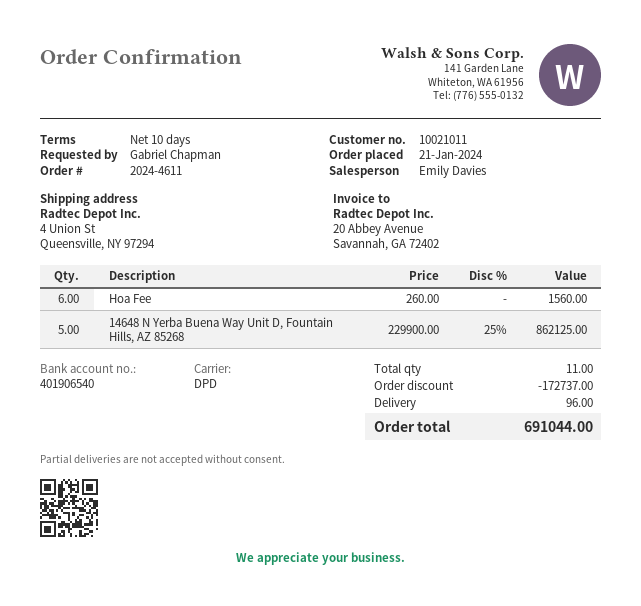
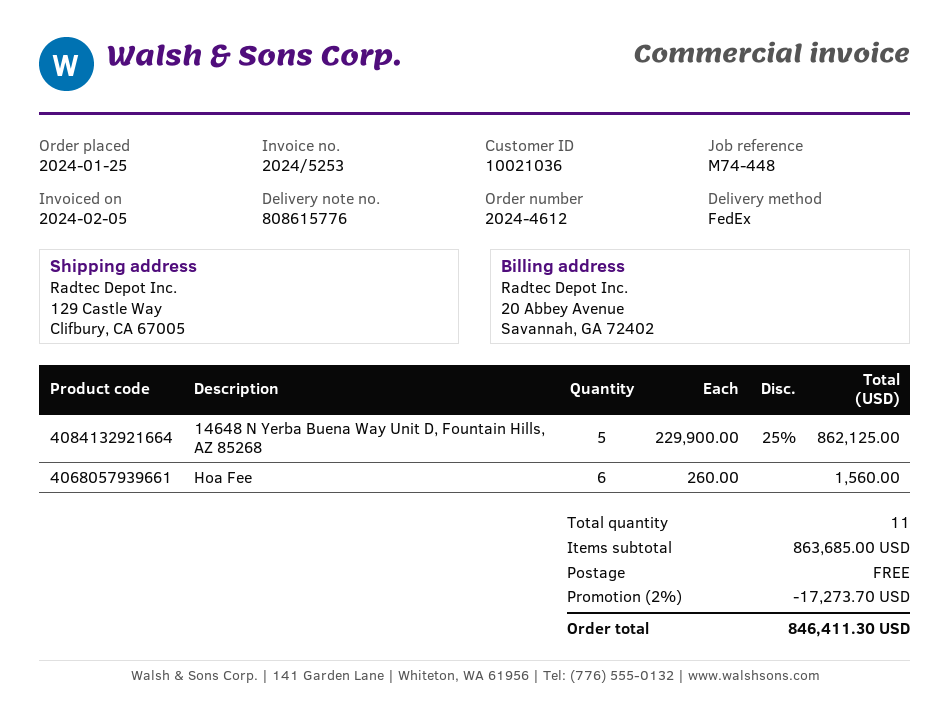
order number: 2024-4611 -> 2024-4612
order date: 2024-01-21 -> 2024-01-25
customer number: 10021011 -> 10021036
shipping method: DPD -> FedEx
ship to: 4 Union St, Queensville, NY 97294 -> 129 Castle Way, Clifbury, CA 67005
discount: 172737.00 -> 17273.70
shipping: 96.00 -> 0.00
total: 691044.00 -> 846411.30

